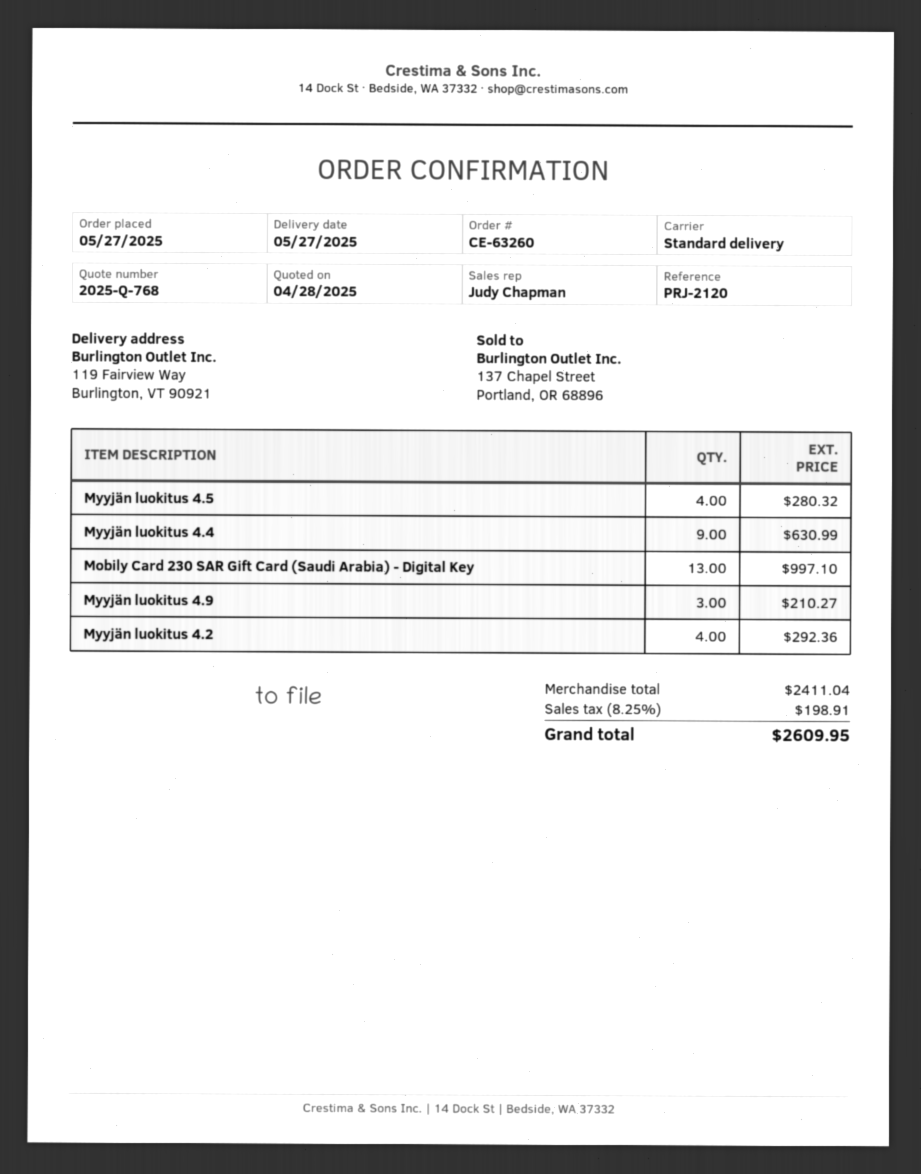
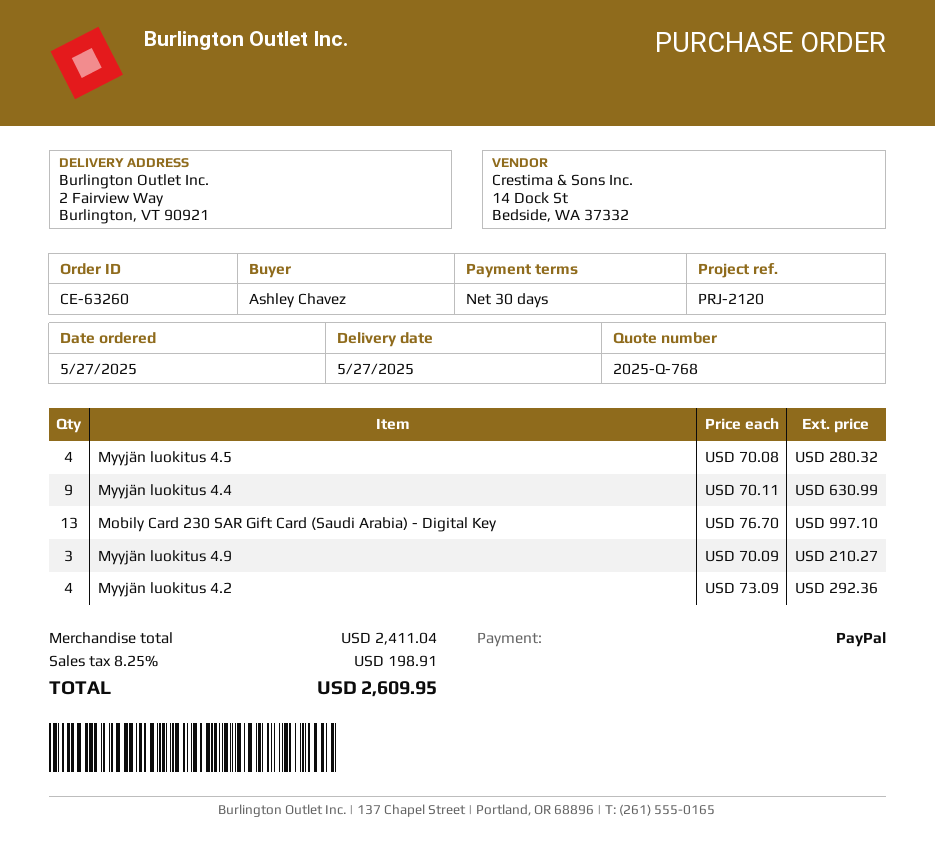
ship to: 119 Fairview Way, Burlington, VT 90921 -> 2 Fairview Way, Burlington, VT 90921

